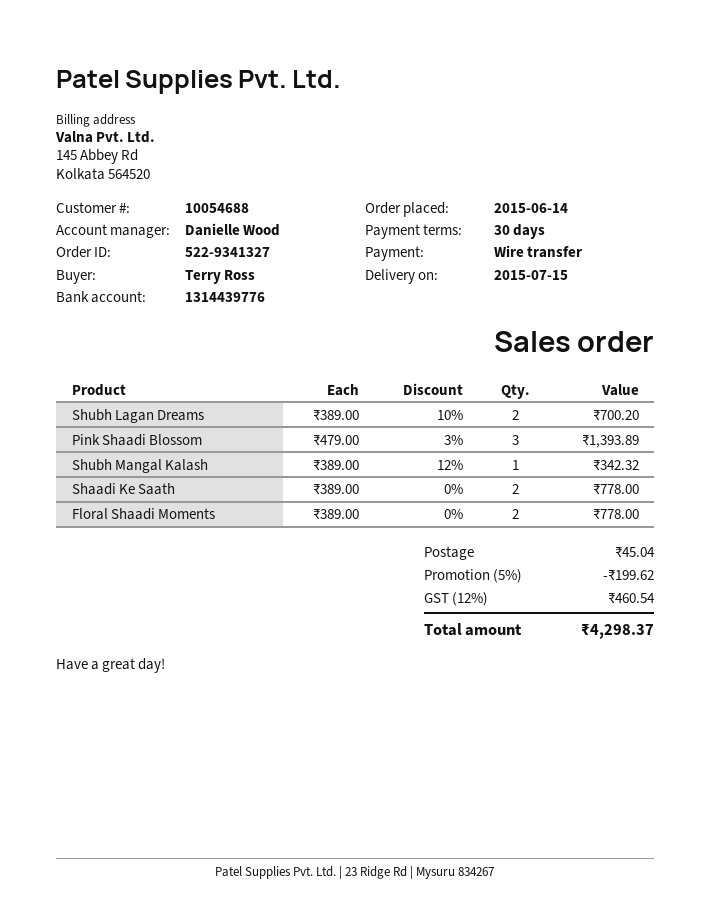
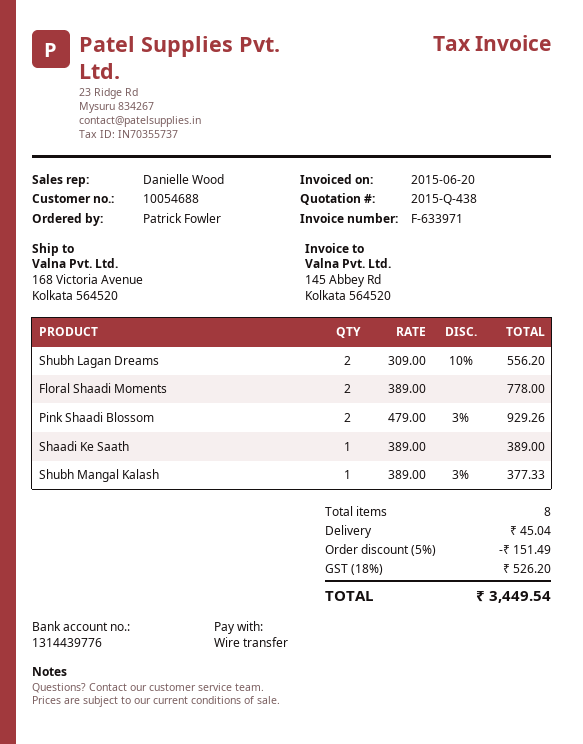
ordered by: Terry Ross -> Patrick Fowler
Shubh Lagan Dreams: 2 x 389.00 - 10% = 700.20 -> 2 x 309.00 - 10% = 556.20
Pink Shaadi Blossom: 3 x 479.00 - 3% = 1393.89 -> 2 x 479.00 - 3% = 929.26
Shubh Mangal Kalash: 1 x 389.00 - 12% = 342.32 -> 1 x 389.00 - 3% = 377.33
Shaadi Ke Saath: 2 x 389.00 = 778.00 -> 1 x 389.00 = 389.00
discount: 5% = 199.62 -> 5% = 151.49
tax: 12% = 460.54 -> 18% = 526.20
total: 4298.37 -> 3449.54

